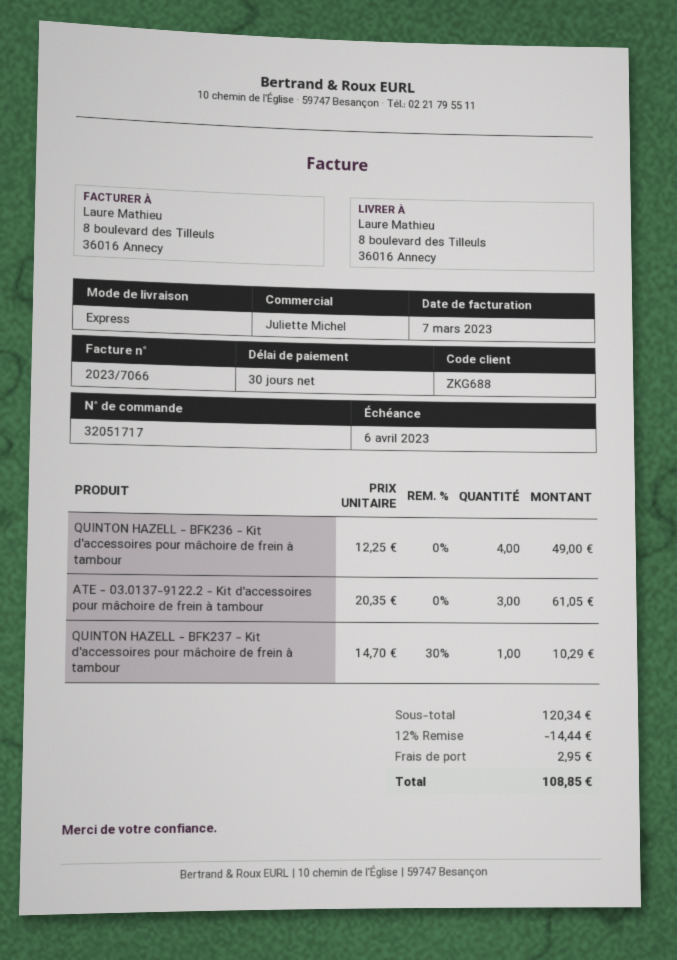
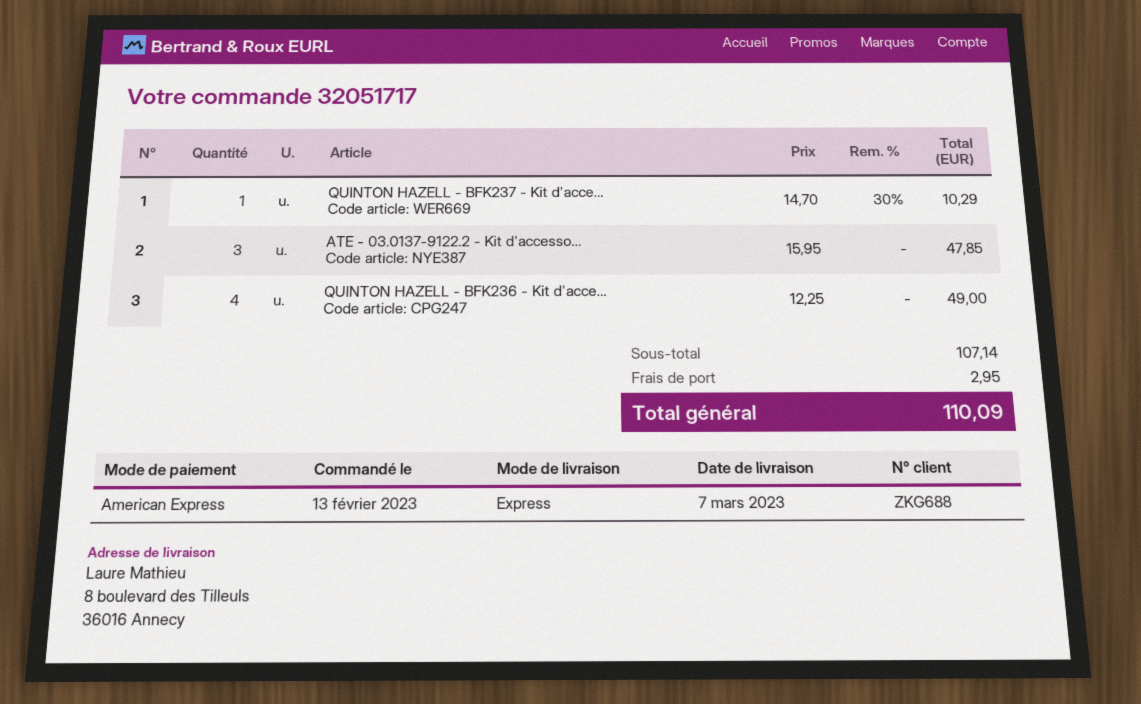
ATE - 03.0137-9122.2 - Kit d'accessoires pour mâchoire de frein à tambour: 3 x 20.35 = 61.05 -> 3 x 15.95 = 47.85
subtotal: 120.34 -> 107.14
discount: 12% = 14.44 -> none
total: 108.85 -> 110.09

